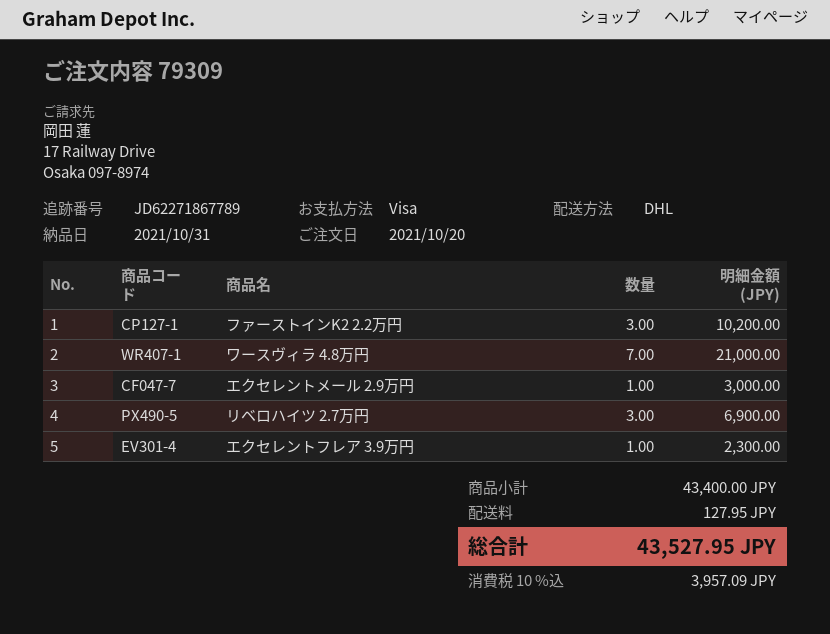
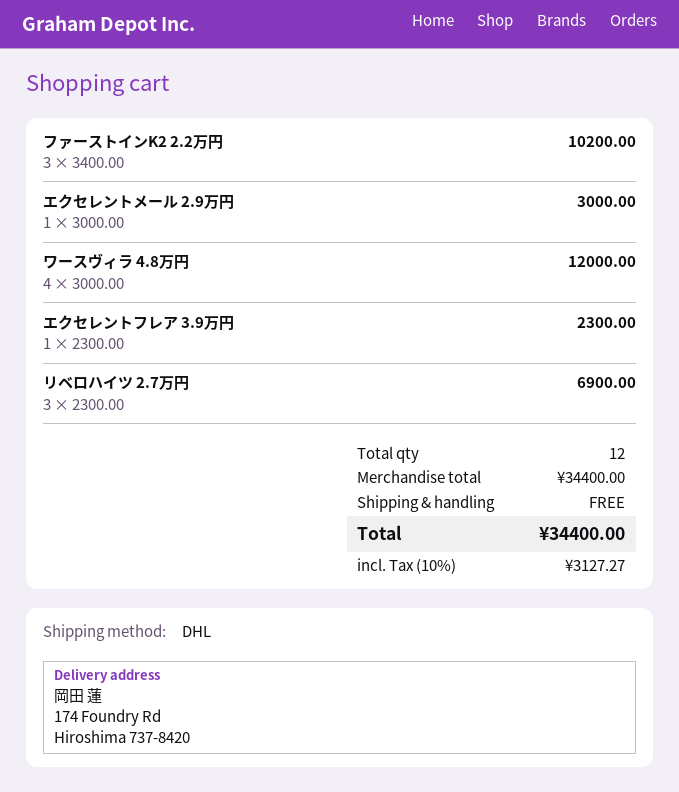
ワースヴィラ 4.8万円: 7 for 21000.00 -> 4 for 12000.00
subtotal: 43400.00 -> 34400.00
shipping: 127.95 -> 0.00
tax: 10% = 3957.09 -> 10% = 3127.27
total: 43527.95 -> 34400.00

